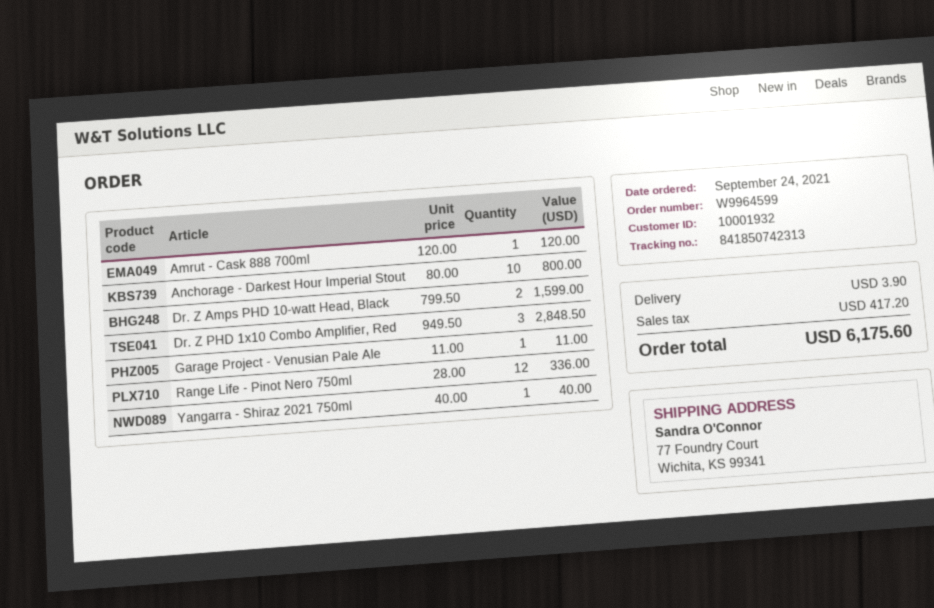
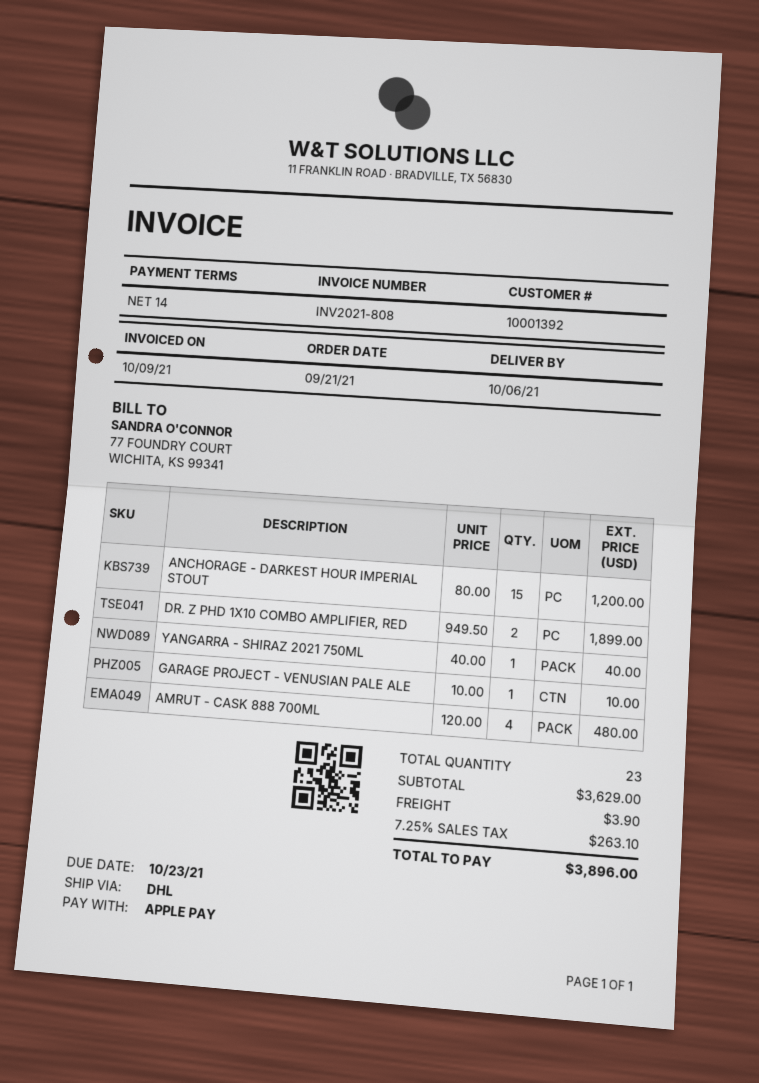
order date: 2021-09-24 -> 2021-09-21
customer number: 10001932 -> 10001392
Amrut - Cask 888 700ml: 1 x 120.00 = 120.00 -> 4 x 120.00 = 480.00
Anchorage - Darkest Hour Imperial Stout: 10 x 80.00 = 800.00 -> 15 x 80.00 = 1200.00
Dr. Z Amps PHD 10-watt Head, Black: 2 x 799.50 = 1599.00 -> none
Dr. Z PHD 1x10 Combo Amplifier, Red: 3 x 949.50 = 2848.50 -> 2 x 949.50 = 1899.00
Garage Project - Venusian Pale Ale: 1 x 11.00 = 11.00 -> 1 x 10.00 = 10.00
Range Life - Pinot Nero 750ml: 12 x 28.00 = 336.00 -> none
tax: 417.20 -> 263.10
total: 6175.60 -> 3896.00

